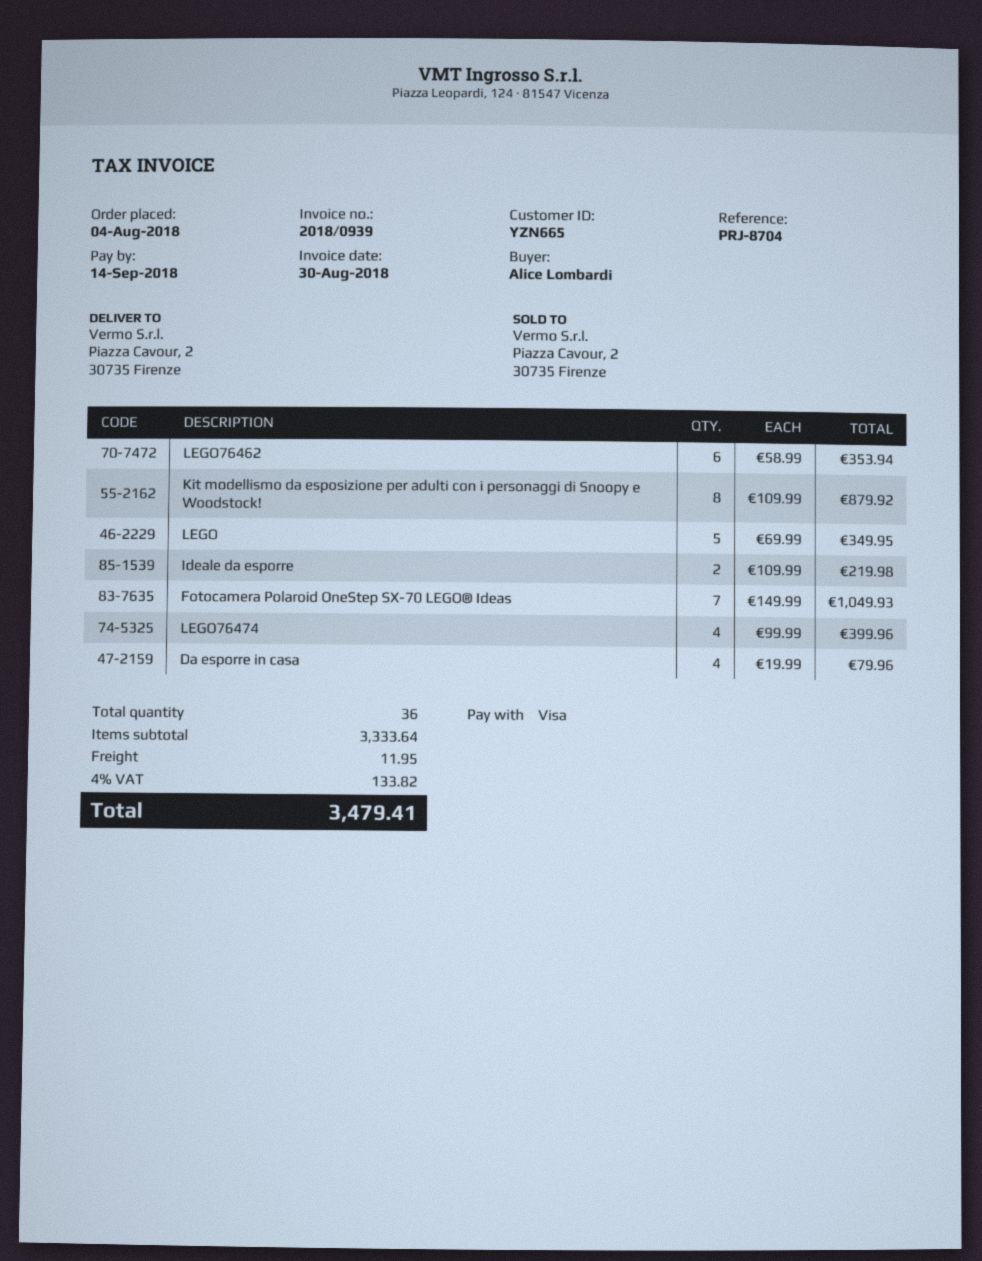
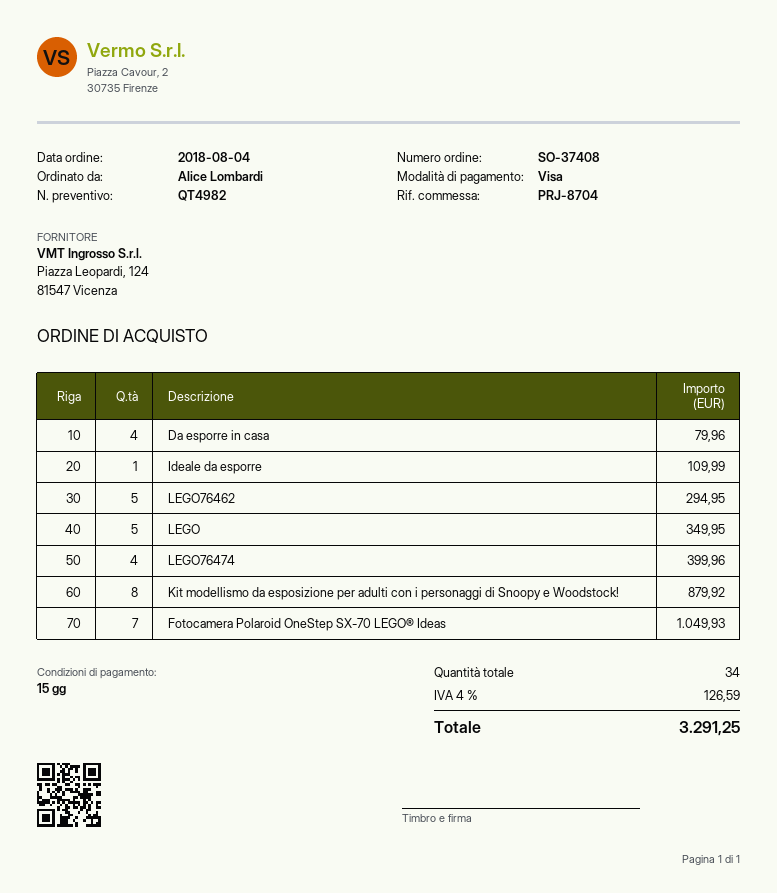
LEGO76462: 6 for 353.94 -> 5 for 294.95
Ideale da esporre: 2 for 219.98 -> 1 for 109.99
total quantity: 36 -> 34
shipping: 11.95 -> none
tax: 4% = 133.82 -> 4% = 126.59
total: 3479.41 -> 3291.25

